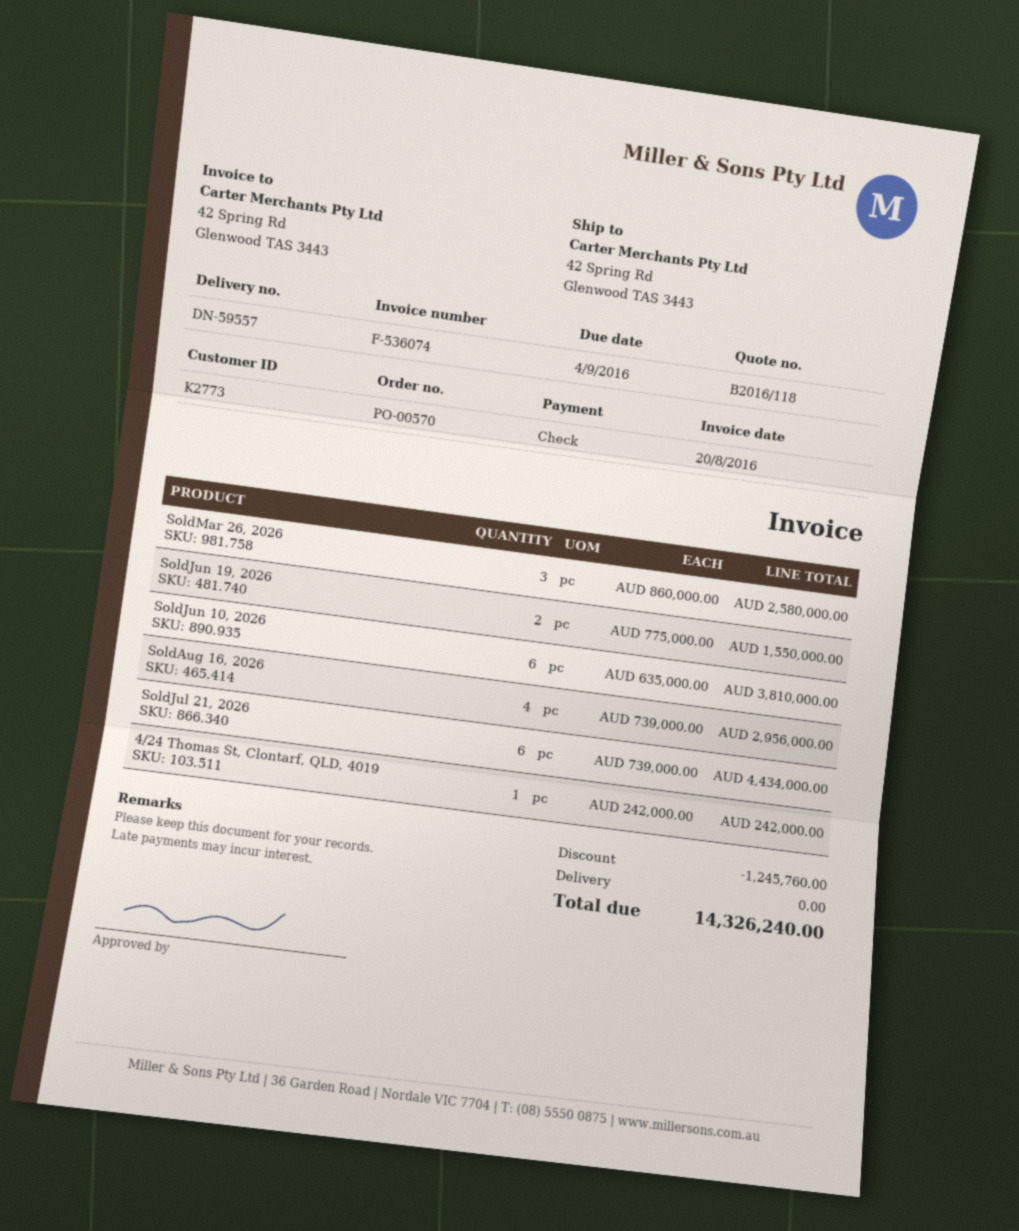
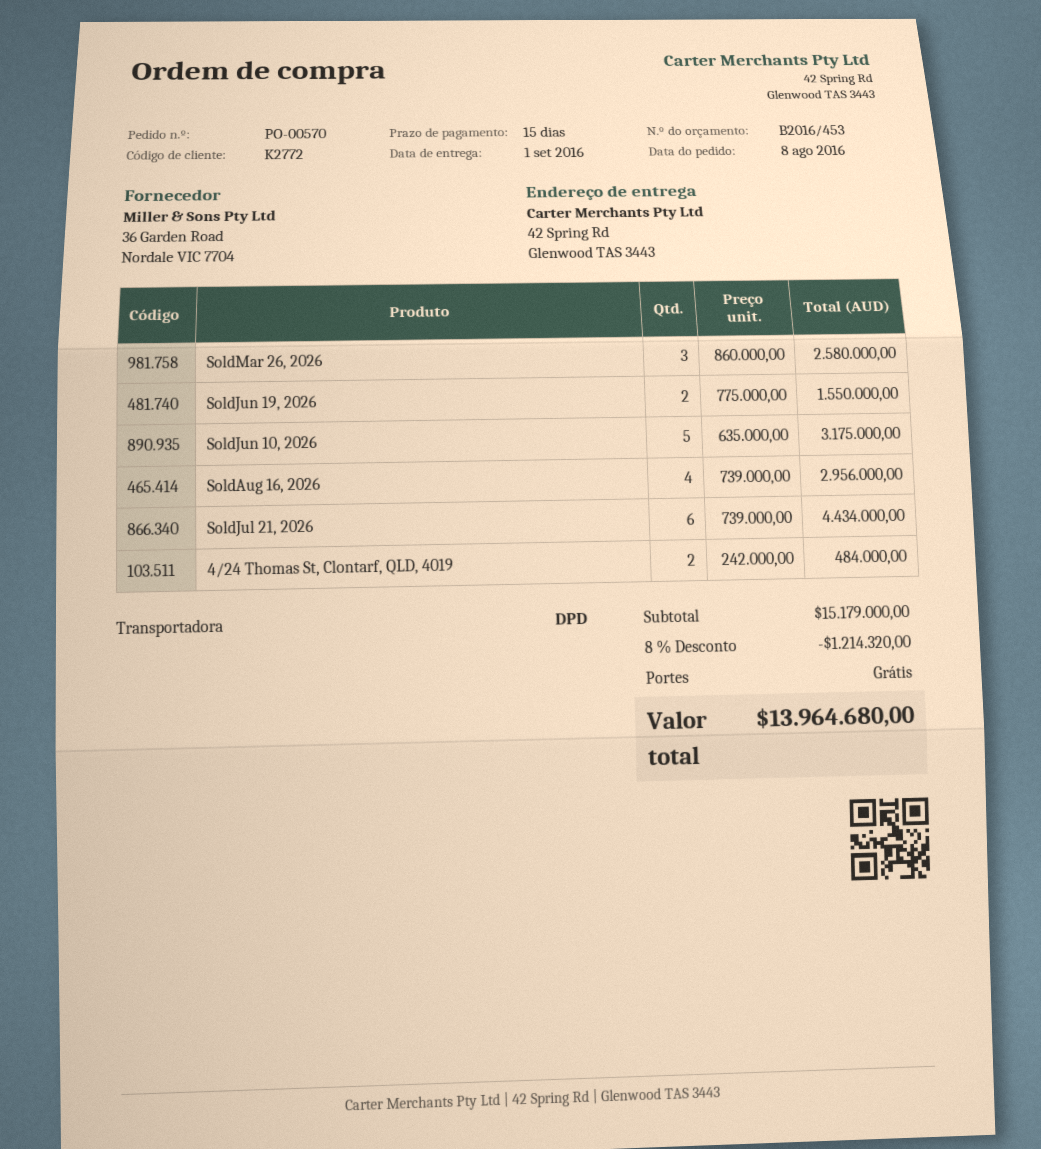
quote number: B2016/118 -> B2016/453
customer number: K2773 -> K2772
SoldJun 10, 2026: 6 x 635000.00 = 3810000.00 -> 5 x 635000.00 = 3175000.00
4/24 Thomas St, Clontarf, QLD, 4019: 1 x 242000.00 = 242000.00 -> 2 x 242000.00 = 484000.00
discount: 1245760.00 -> 1214320.00
total: 14326240.00 -> 13964680.00

